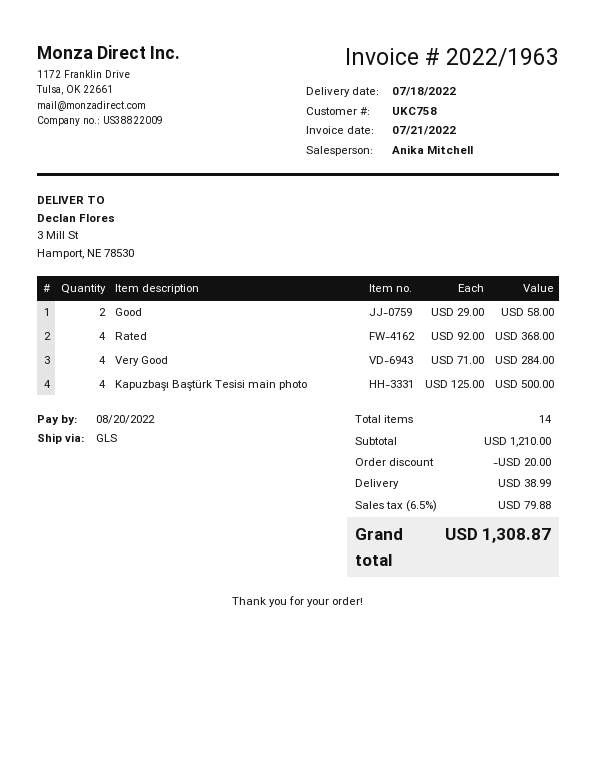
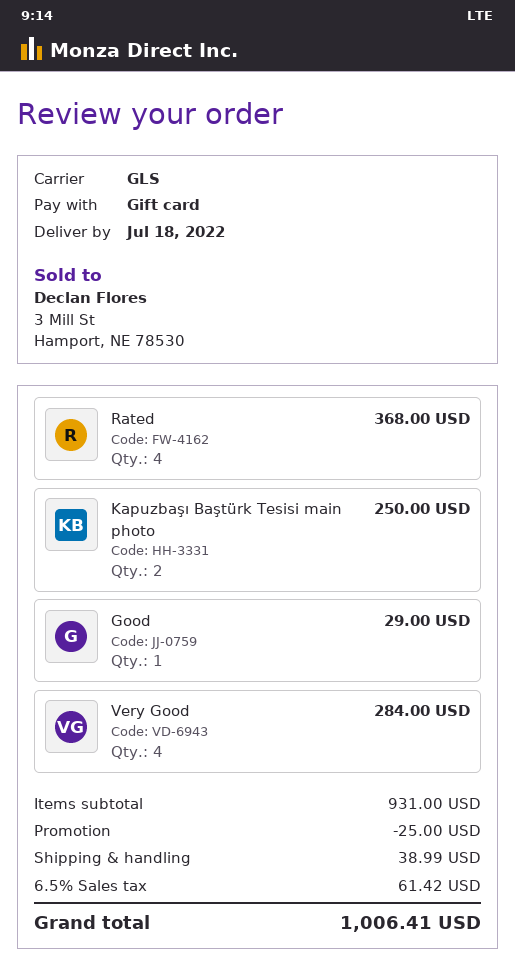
Good: 2 for 58.00 -> 1 for 29.00
Kapuzbaşı Baştürk Tesisi main photo: 4 for 500.00 -> 2 for 250.00
subtotal: 1210.00 -> 931.00
discount: 20.00 -> 25.00
tax: 6.5% = 79.88 -> 6.5% = 61.42
total: 1308.87 -> 1006.41

